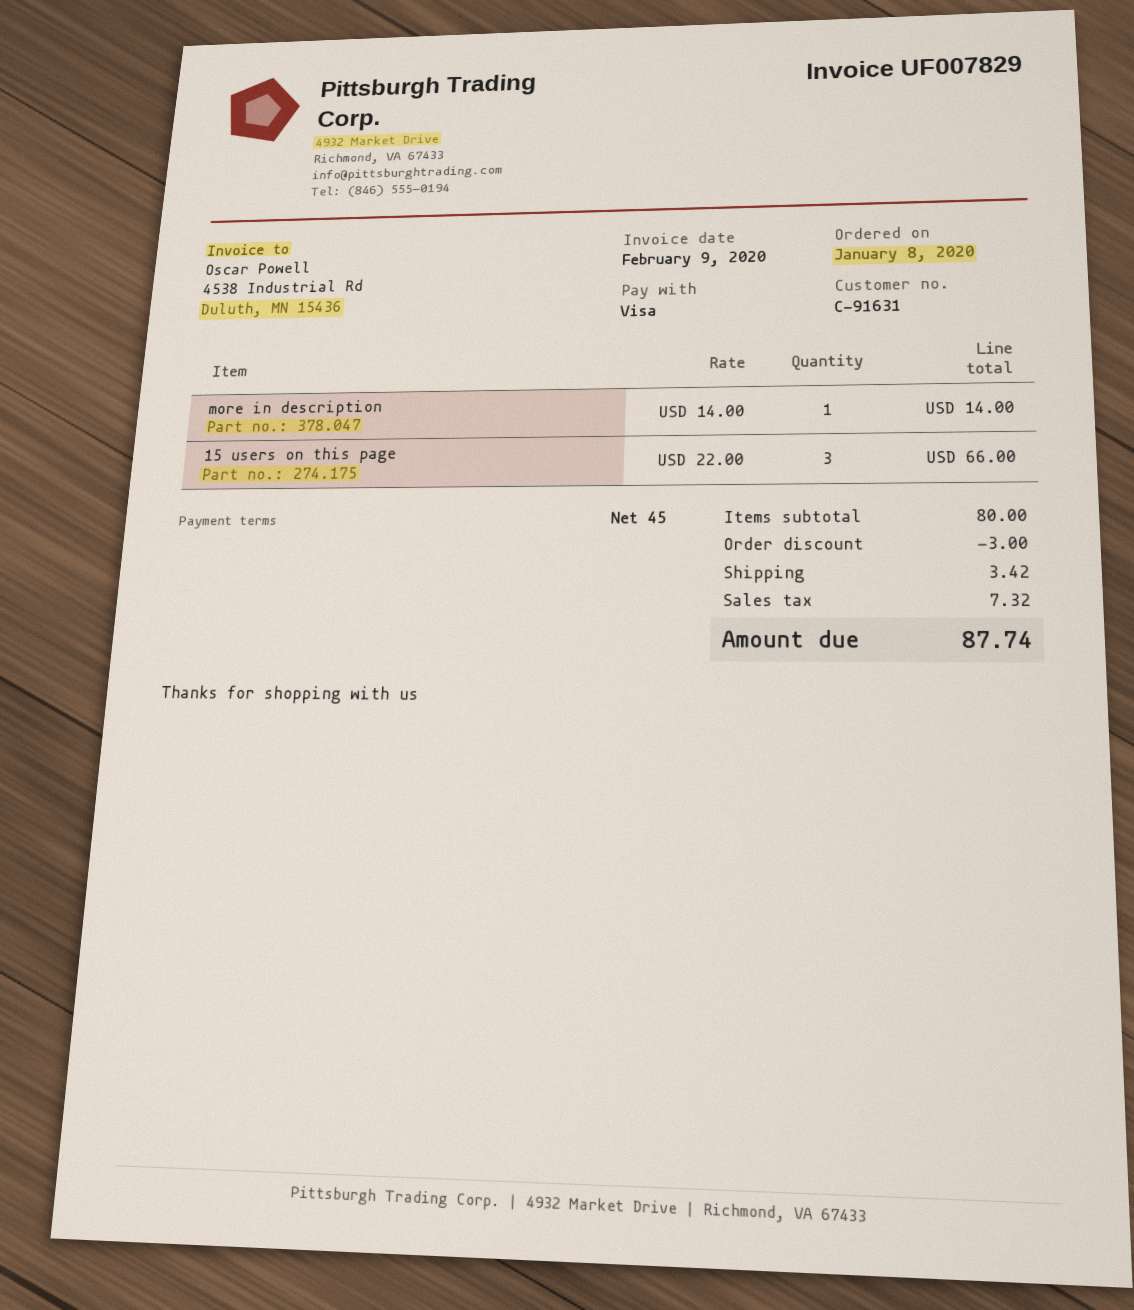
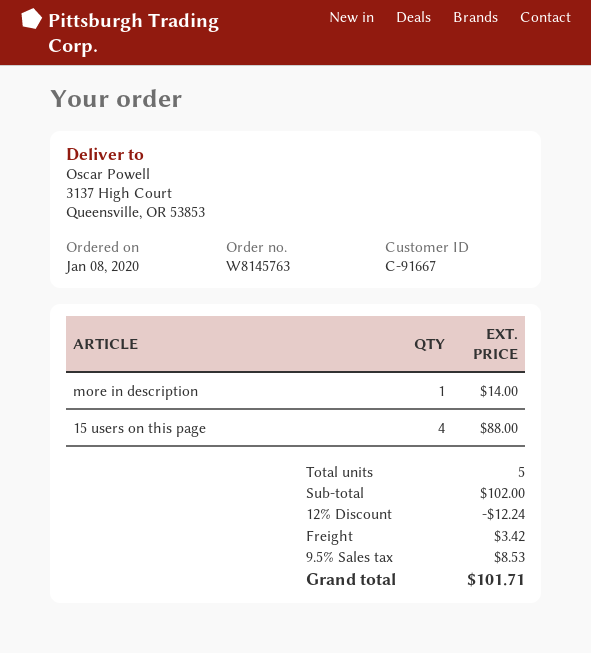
customer number: C-91631 -> C-91667
15 users on this page: 3 for 66.00 -> 4 for 88.00
subtotal: 80.00 -> 102.00
discount: 3.00 -> 12.24
tax: 7.32 -> 8.53
total: 87.74 -> 101.71

